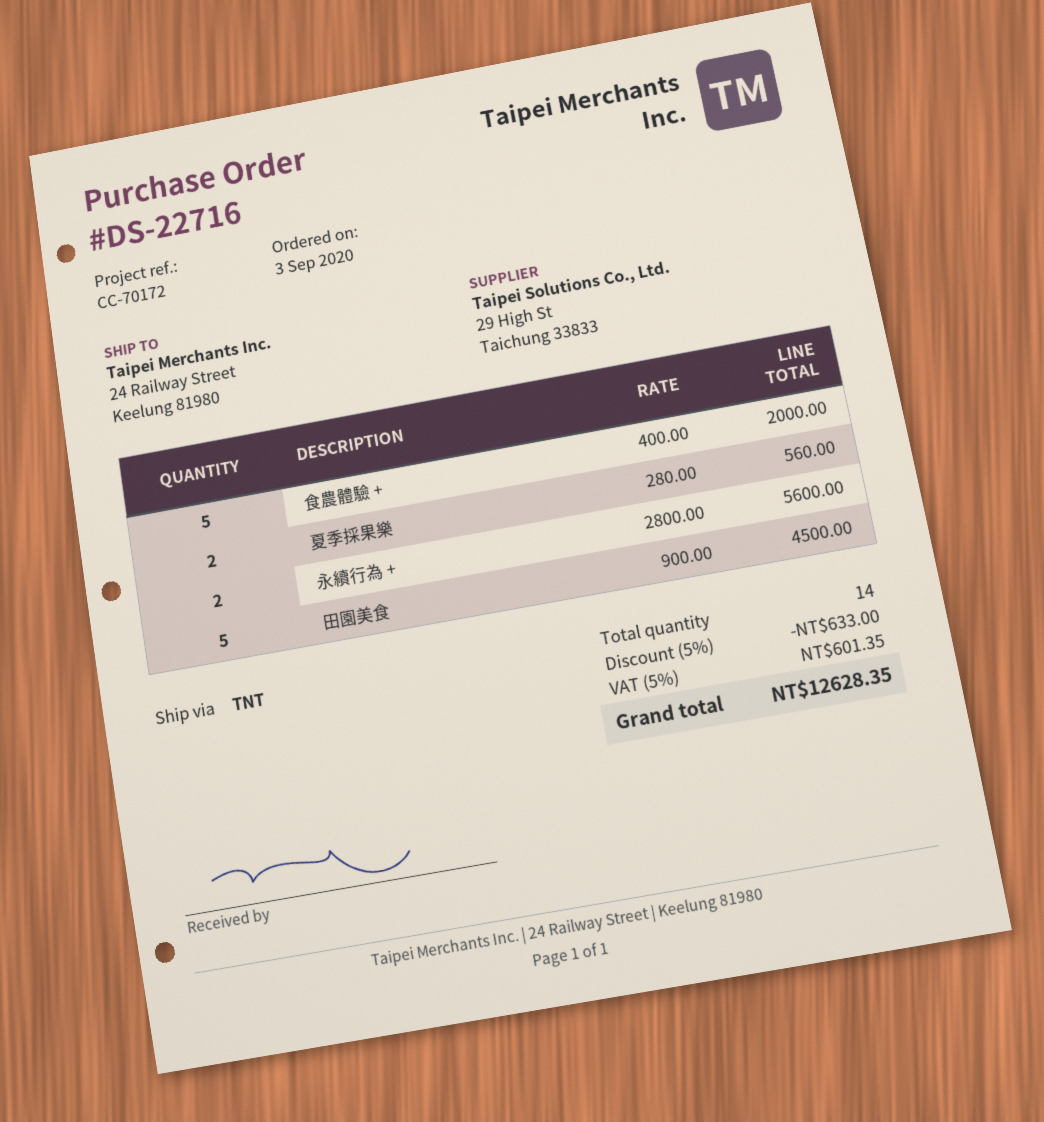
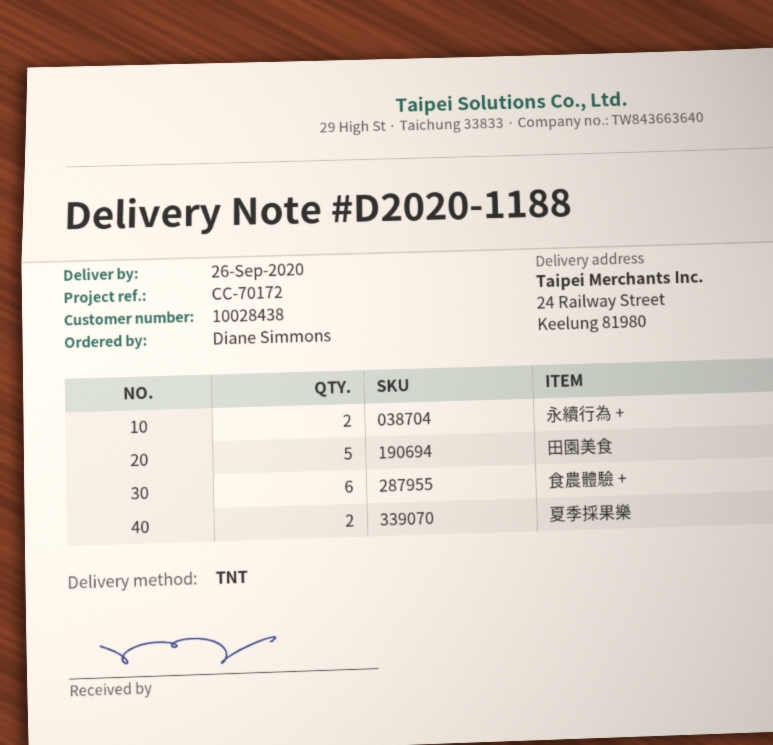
食農體驗 +: 5 -> 6

